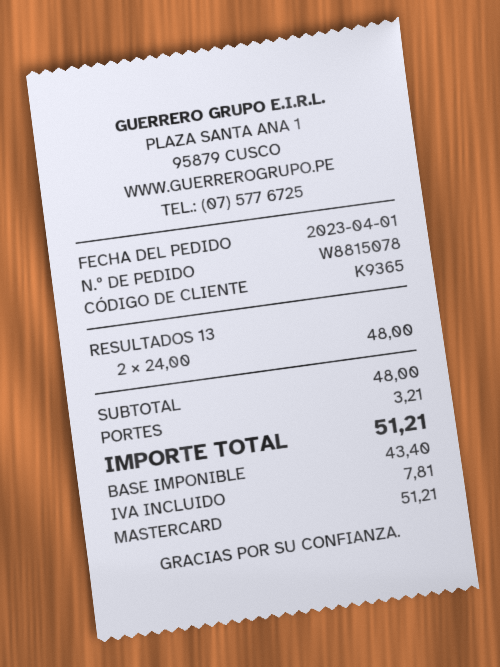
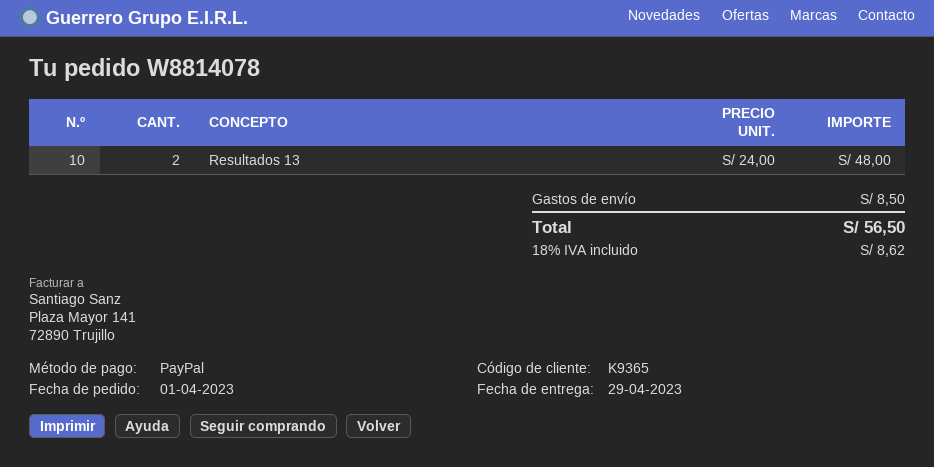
order number: W8815078 -> W8814078
payment method: Mastercard -> PayPal
shipping: 3.21 -> 8.50
tax: 7.81 -> 8.62
total: 51.21 -> 56.50

